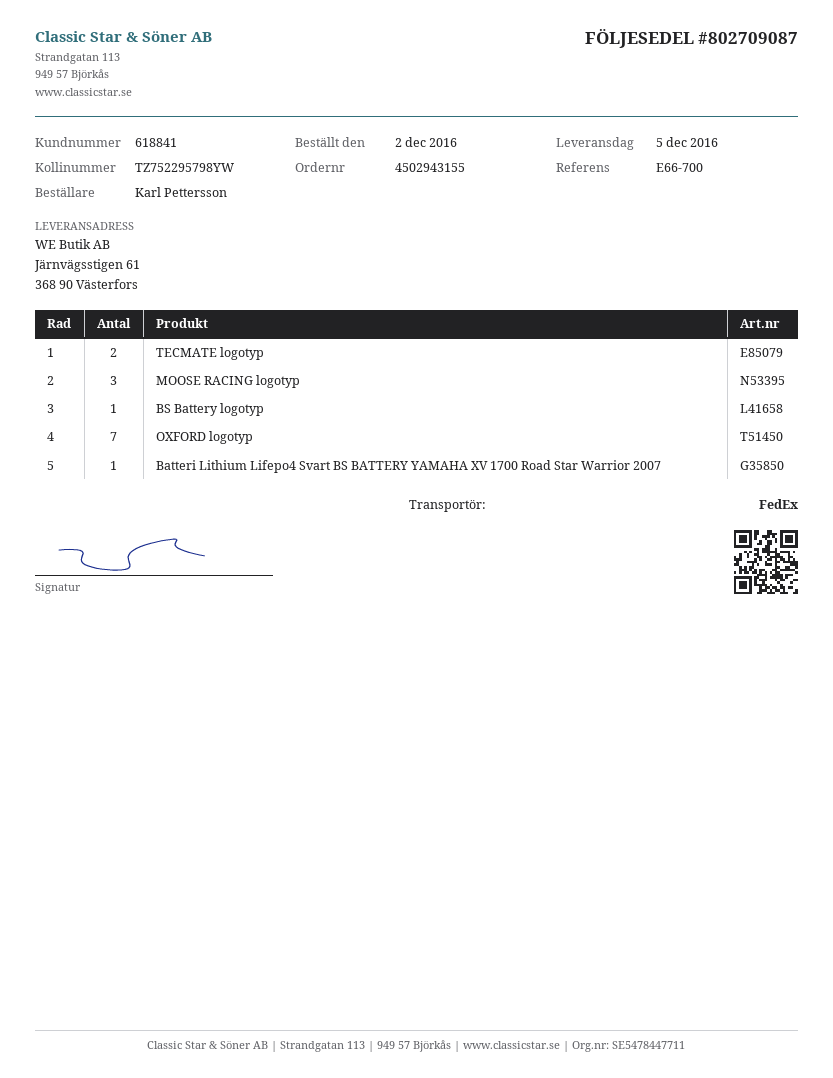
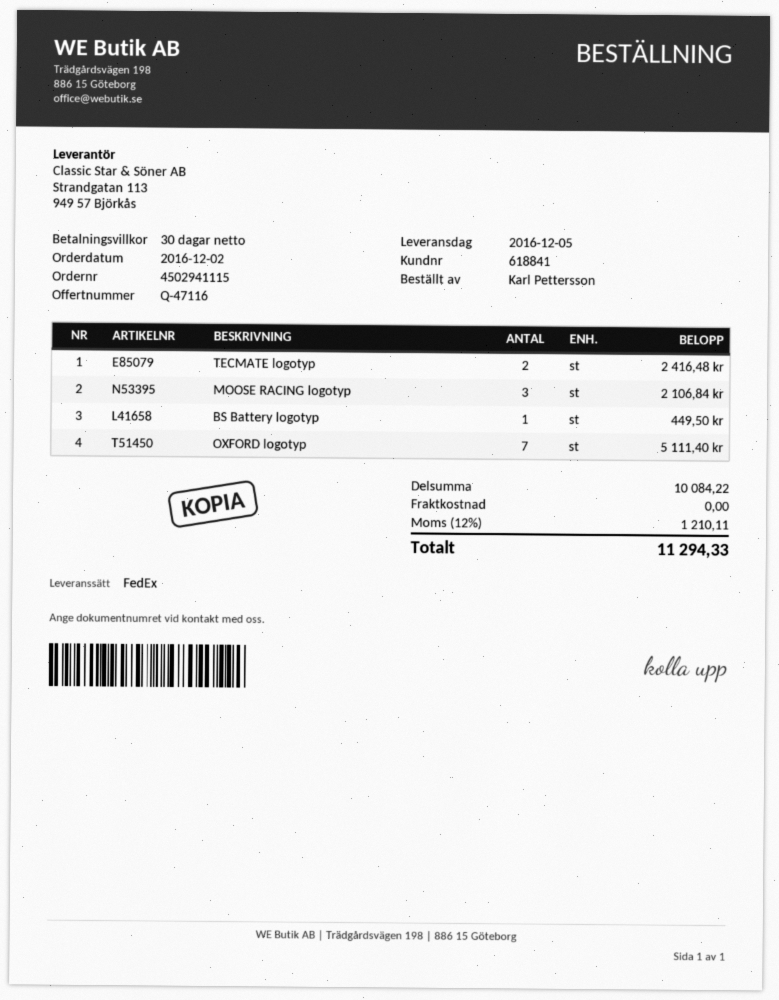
order number: 4502943155 -> 4502941115
Batteri Lithium Lifepo4 Svart BS BATTERY YAMAHA XV 1700 Road Star Warrior 2007: 1 -> none

